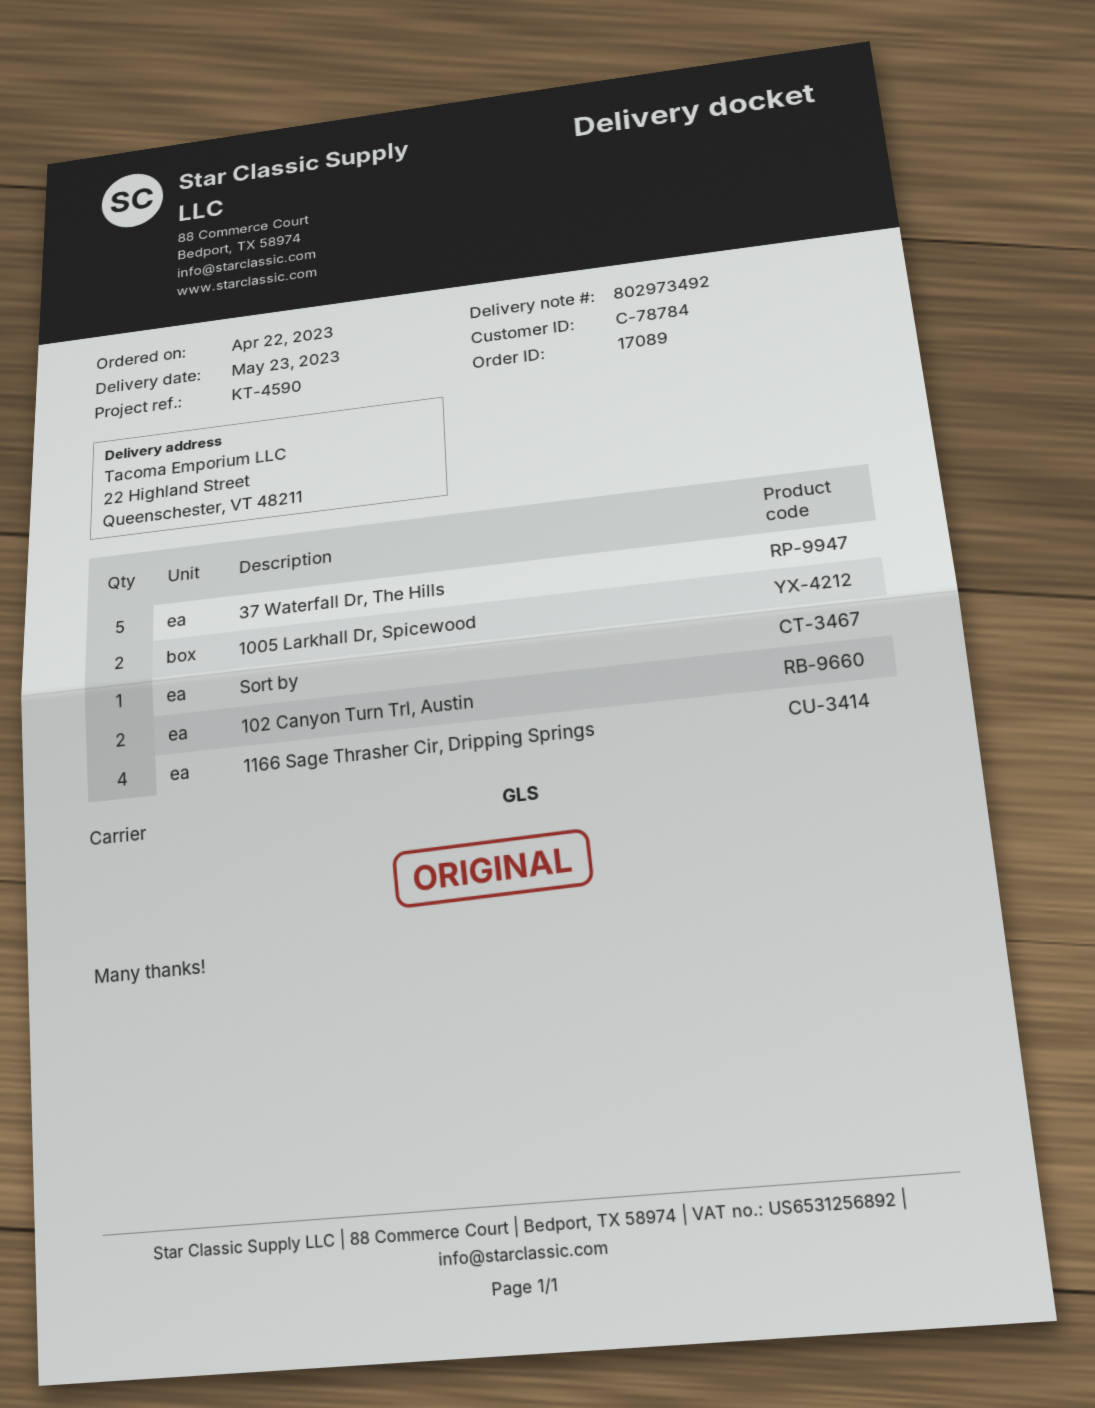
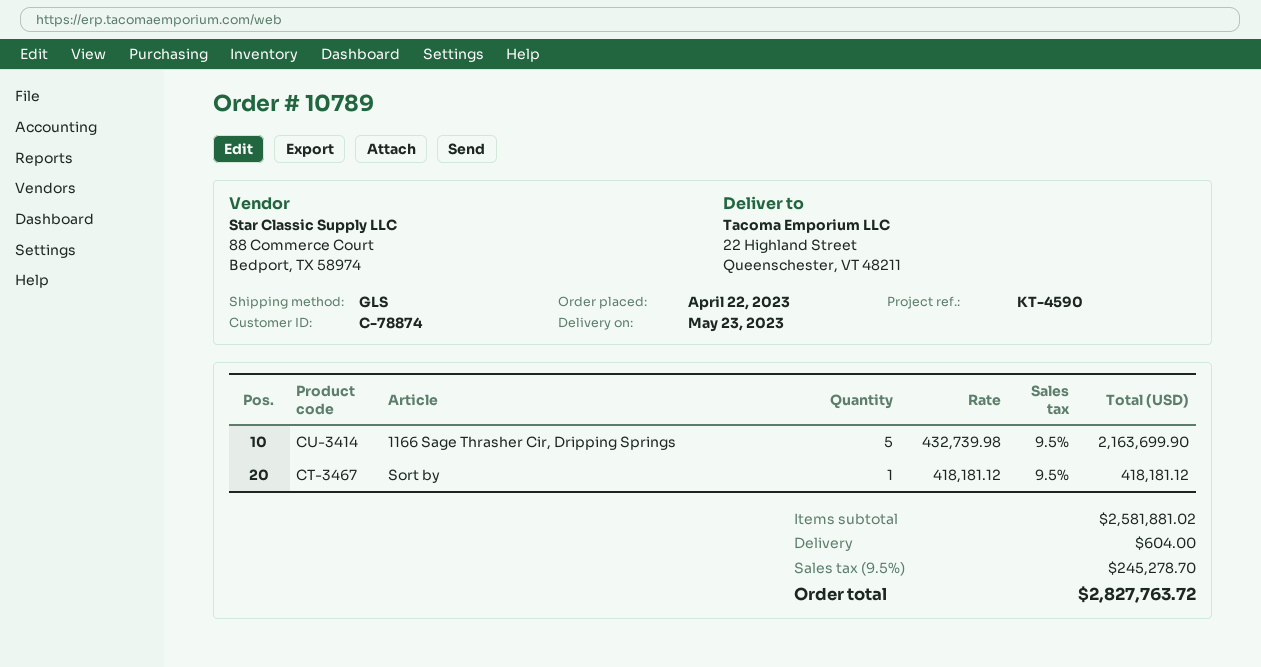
order number: 17089 -> 10789
customer number: C-78784 -> C-78874
37 Waterfall Dr, The Hills: 5 -> none
1005 Larkhall Dr, Spicewood: 2 -> none
102 Canyon Turn Trl, Austin: 2 -> none
1166 Sage Thrasher Cir, Dripping Springs: 4 -> 5

